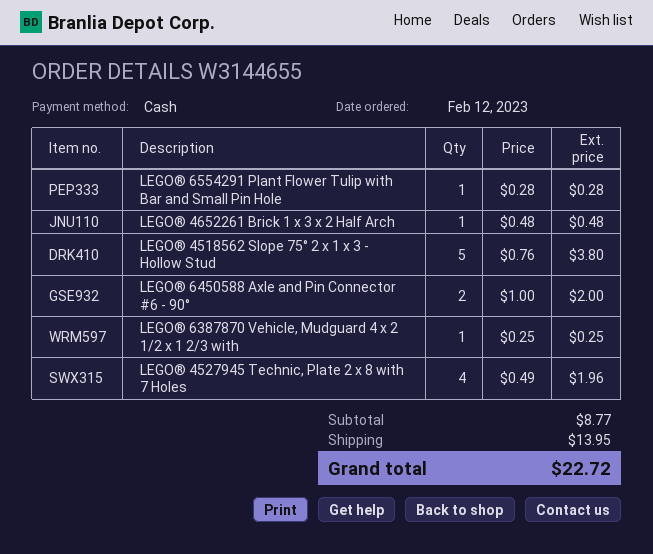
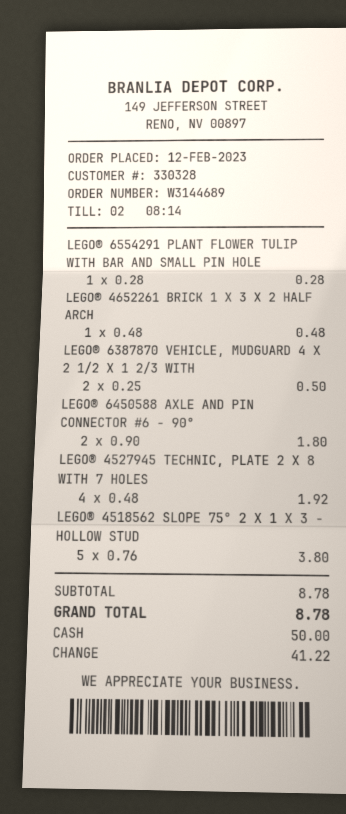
order number: W3144655 -> W3144689
LEGO® 6450588 Axle and Pin Connector #6 - 90°: 2 x 1.00 = 2.00 -> 2 x 0.90 = 1.80
LEGO® 6387870 Vehicle, Mudguard 4 x 2 1/2 x 1 2/3 with: 1 x 0.25 = 0.25 -> 2 x 0.25 = 0.50
LEGO® 4527945 Technic, Plate 2 x 8 with 7 Holes: 4 x 0.49 = 1.96 -> 4 x 0.48 = 1.92
subtotal: 8.77 -> 8.78
shipping: 13.95 -> none
total: 22.72 -> 8.78

